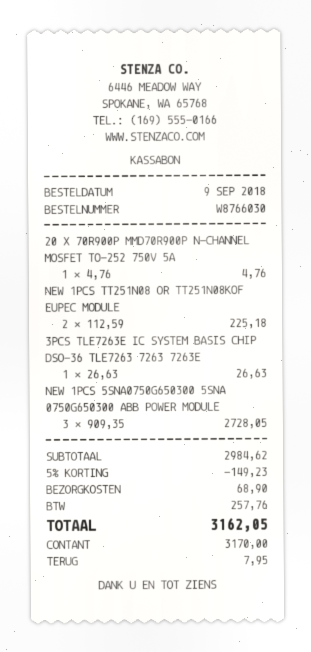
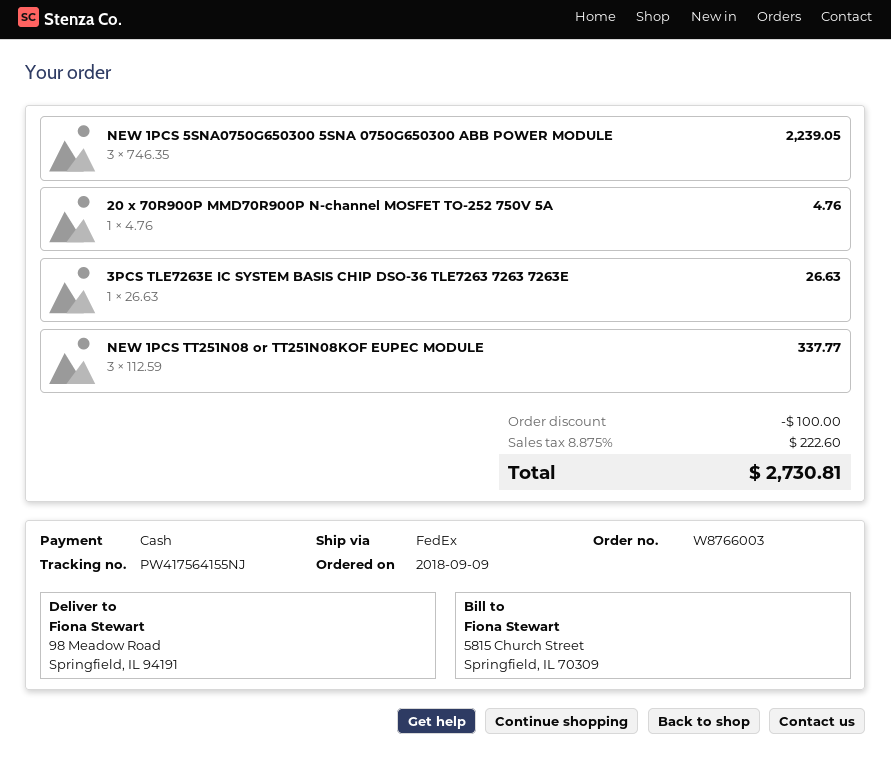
order number: W8766030 -> W8766003
NEW 1PCS TT251N08 OR TT251N08KOF EUPEC MODULE: 2 x 112.59 = 225.18 -> 3 x 112.59 = 337.77
NEW 1PCS 5SNA0750G650300 5SNA 0750G650300 ABB POWER MODULE: 3 x 909.35 = 2728.05 -> 3 x 746.35 = 2239.05
discount: 149.23 -> 100.00
shipping: 68.90 -> none
tax: 257.76 -> 222.60
total: 3162.05 -> 2730.81

